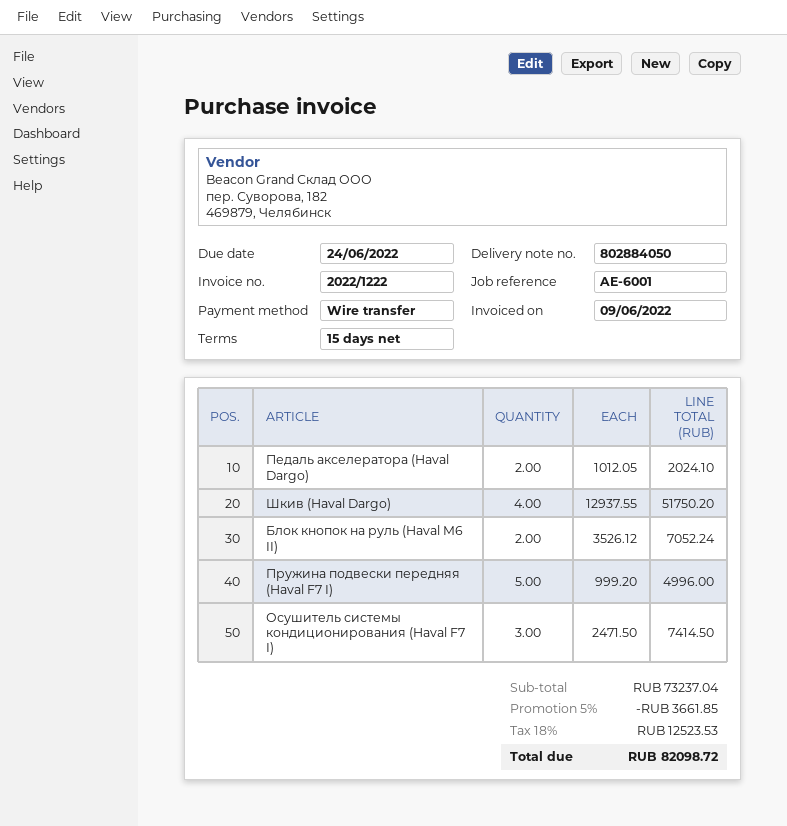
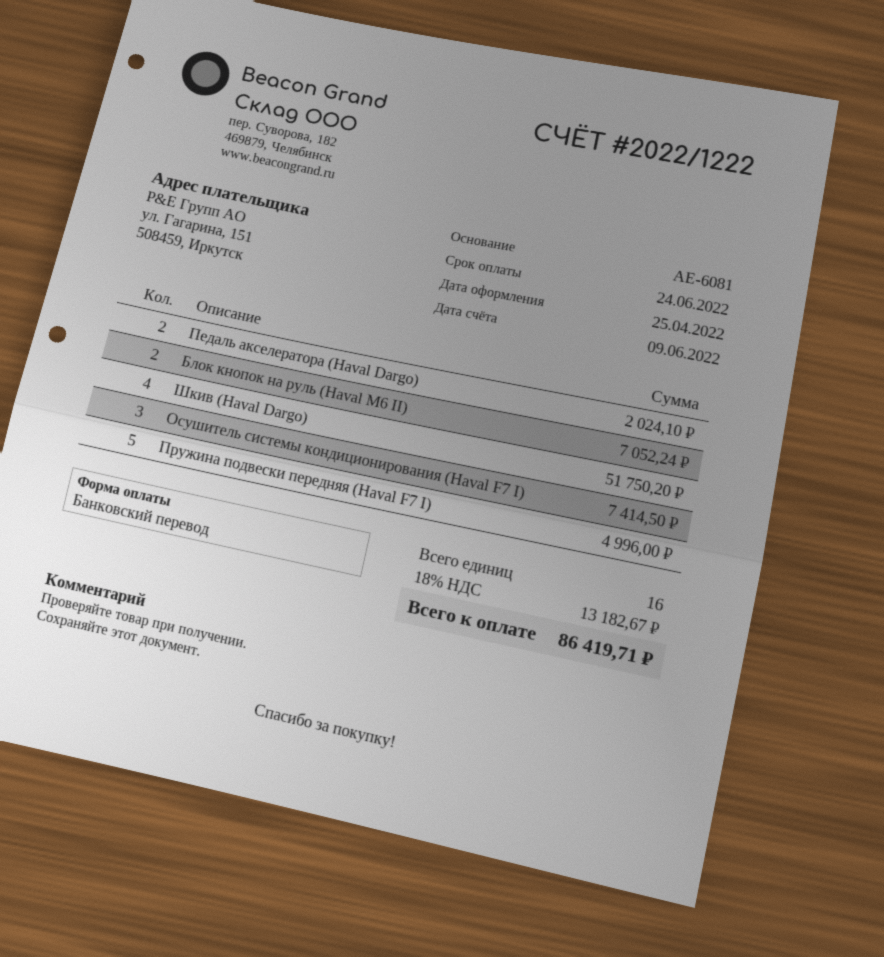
reference: AE-6001 -> AE-6081
discount: 5% = 3661.85 -> none
tax: 18% = 12523.53 -> 18% = 13182.67
total: 82098.72 -> 86419.71

